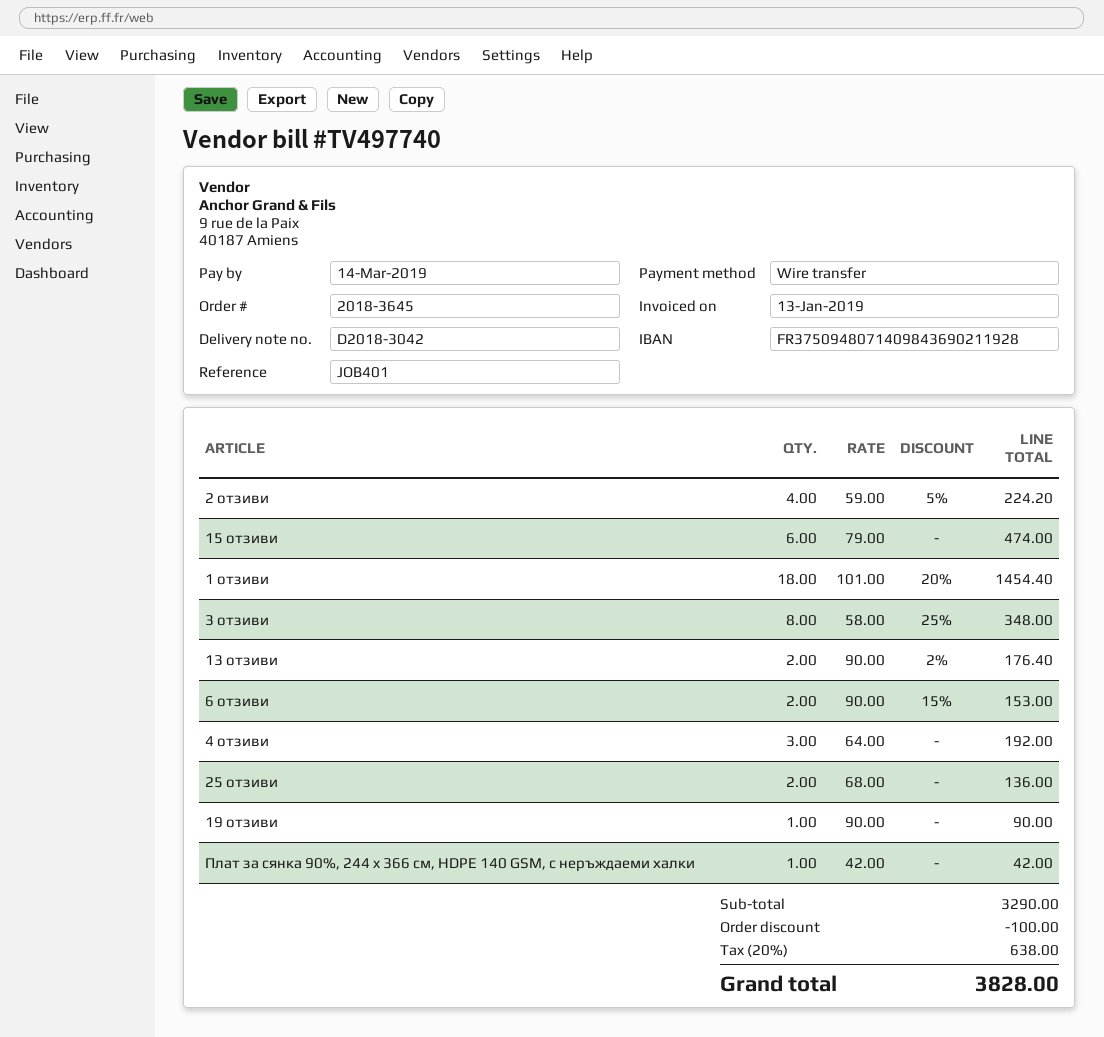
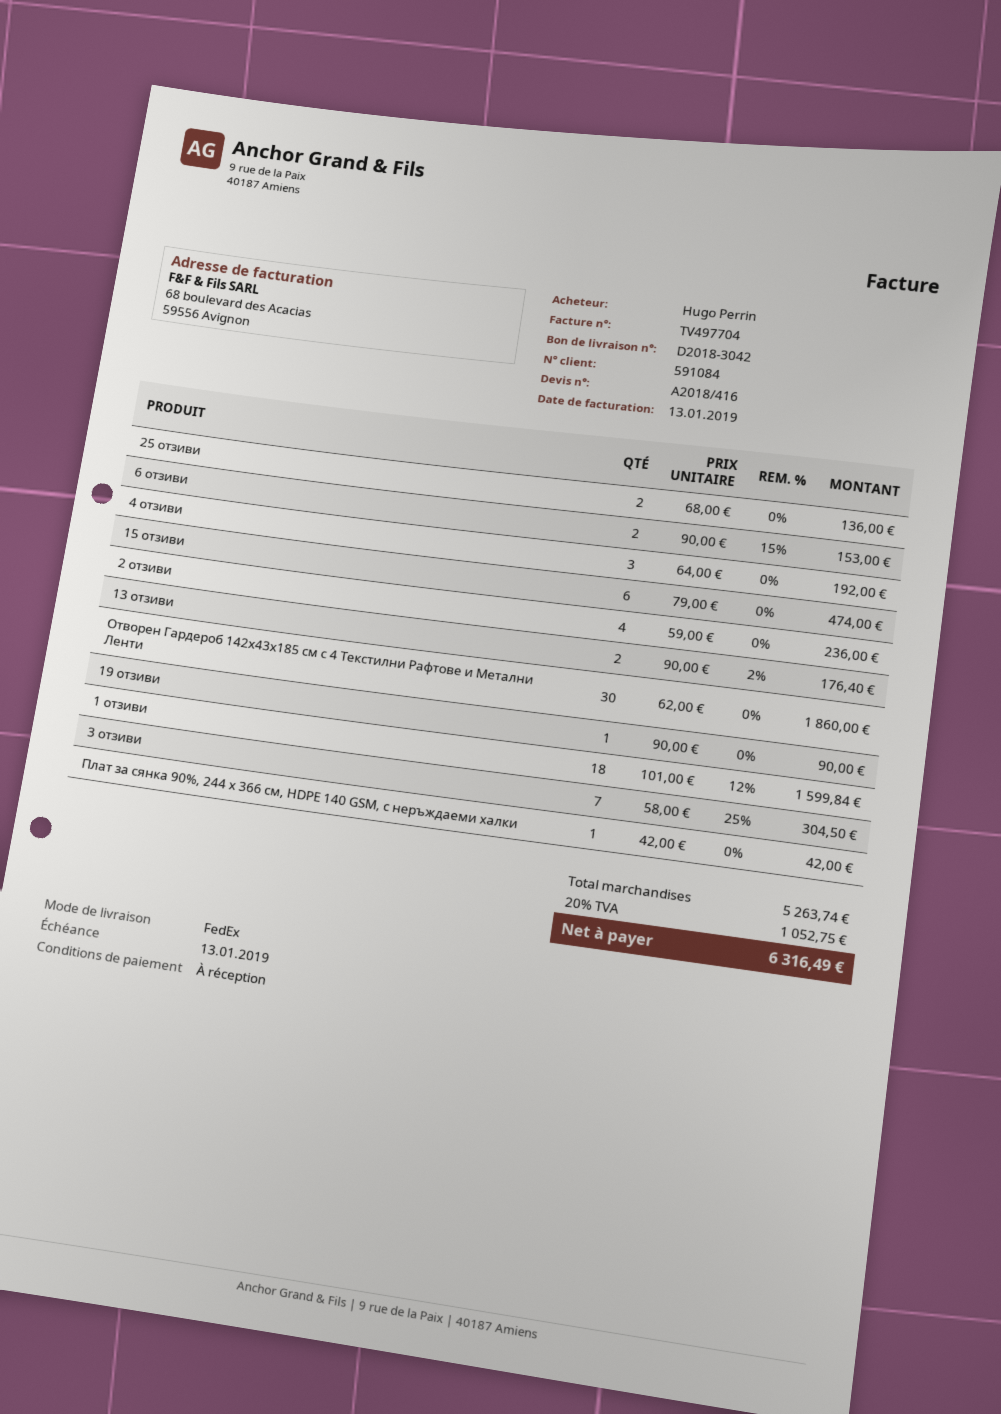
invoice number: TV497740 -> TV497704
due date: 2019-03-14 -> 2019-01-13
2 отзиви: 4 x 59.00 - 5% = 224.20 -> 4 x 59.00 = 236.00
1 отзиви: 18 x 101.00 - 20% = 1454.40 -> 18 x 101.00 - 12% = 1599.84
3 отзиви: 8 x 58.00 - 25% = 348.00 -> 7 x 58.00 - 25% = 304.50
Отворен Гардероб 142x43x185 см с 4 Текстилни Рафтoве и Метални Ленти: none -> 30 x 62.00 = 1860.00
subtotal: 3290.00 -> 5263.74
discount: 100.00 -> none
tax: 20% = 638.00 -> 20% = 1052.75
total: 3828.00 -> 6316.49

